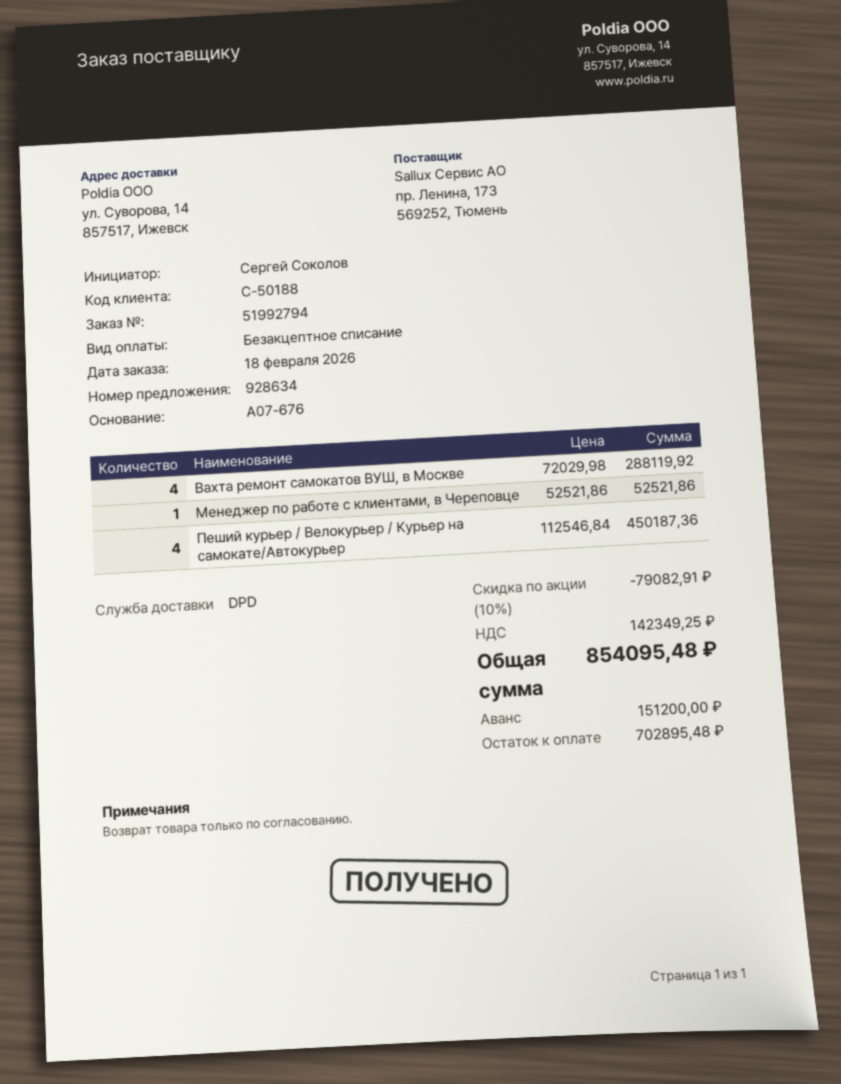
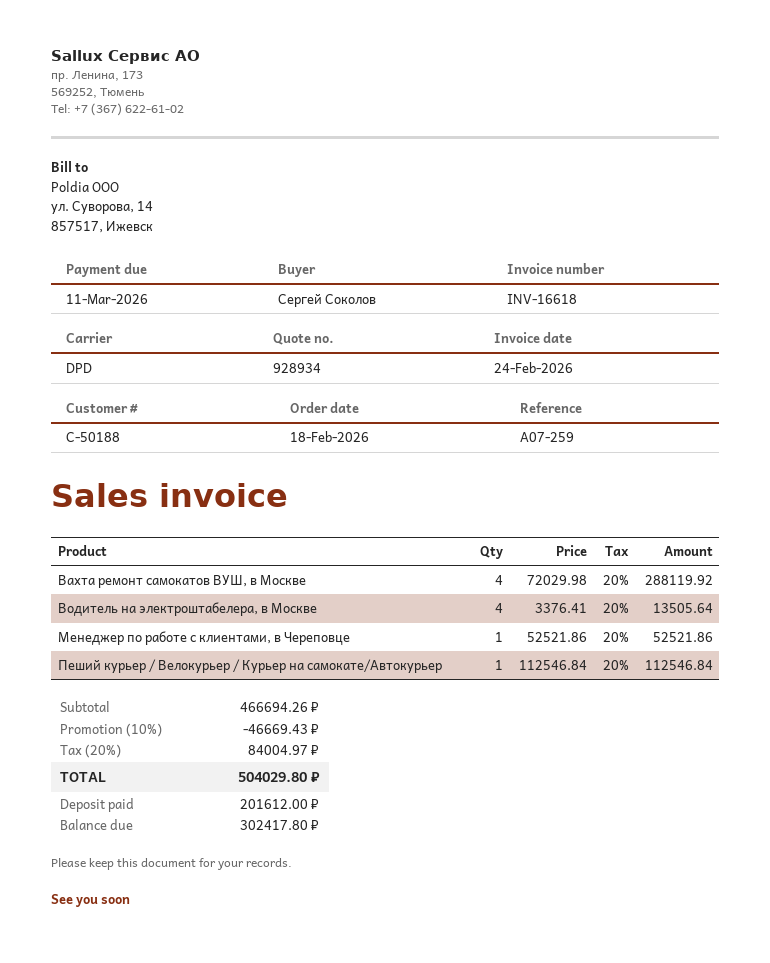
quote number: 928634 -> 928934
reference: A07-676 -> A07-259
Пеший курьер / Велокурьер / Курьер на самокате/Автокурьер: 4 x 112546.84 = 450187.36 -> 1 x 112546.84 = 112546.84
Водитель на электроштабелера, в Москве: none -> 4 x 3376.41 = 13505.64
discount: 10% = 79082.91 -> 10% = 46669.43
tax: 142349.25 -> 84004.97
total: 854095.48 -> 504029.80
deposit: 151200.00 -> 201612.00
balance: 702895.48 -> 302417.80

